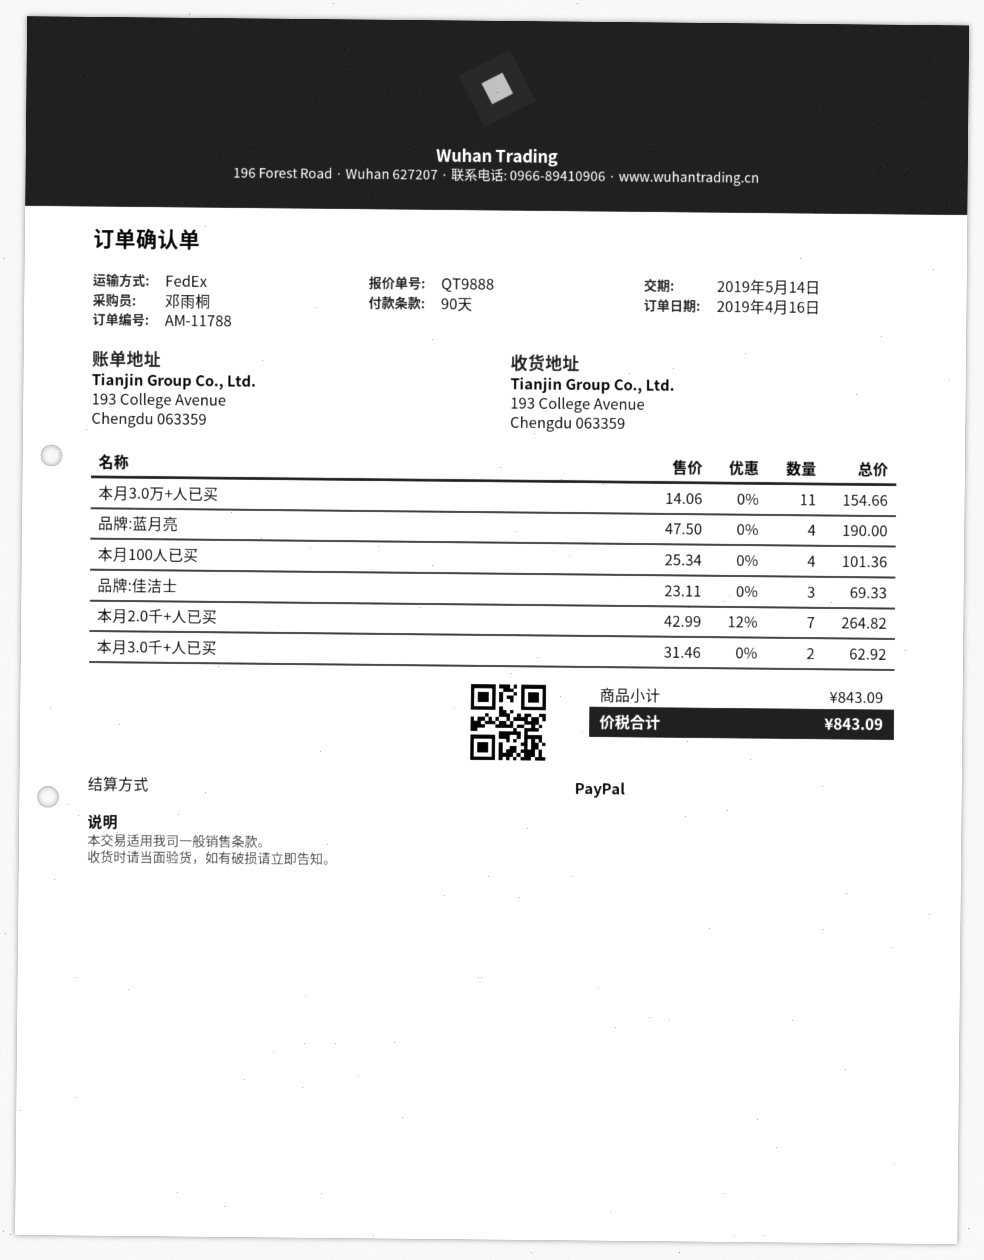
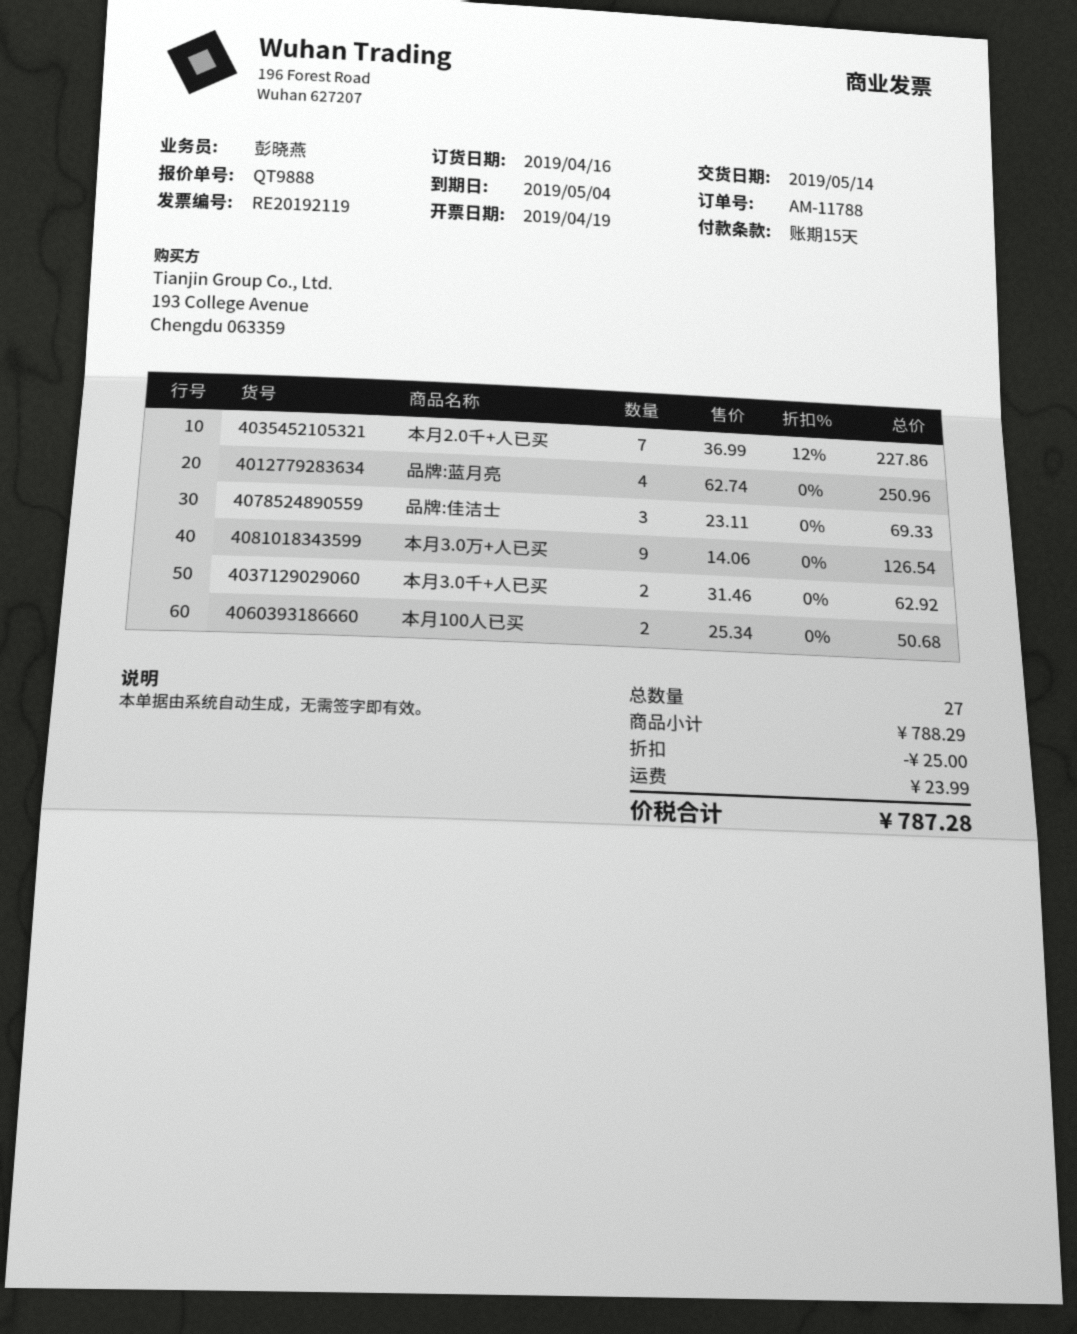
payment terms: 90 days -> 15 days
本月3.0万+人已买: 11 x 14.06 = 154.66 -> 9 x 14.06 = 126.54
品牌:蓝月亮: 4 x 47.50 = 190.00 -> 4 x 62.74 = 250.96
本月100人已买: 4 x 25.34 = 101.36 -> 2 x 25.34 = 50.68
本月2.0千+人已买: 7 x 42.99 - 12% = 264.82 -> 7 x 36.99 - 12% = 227.86
subtotal: 843.09 -> 788.29
discount: none -> 25.00
shipping: none -> 23.99
total: 843.09 -> 787.28

